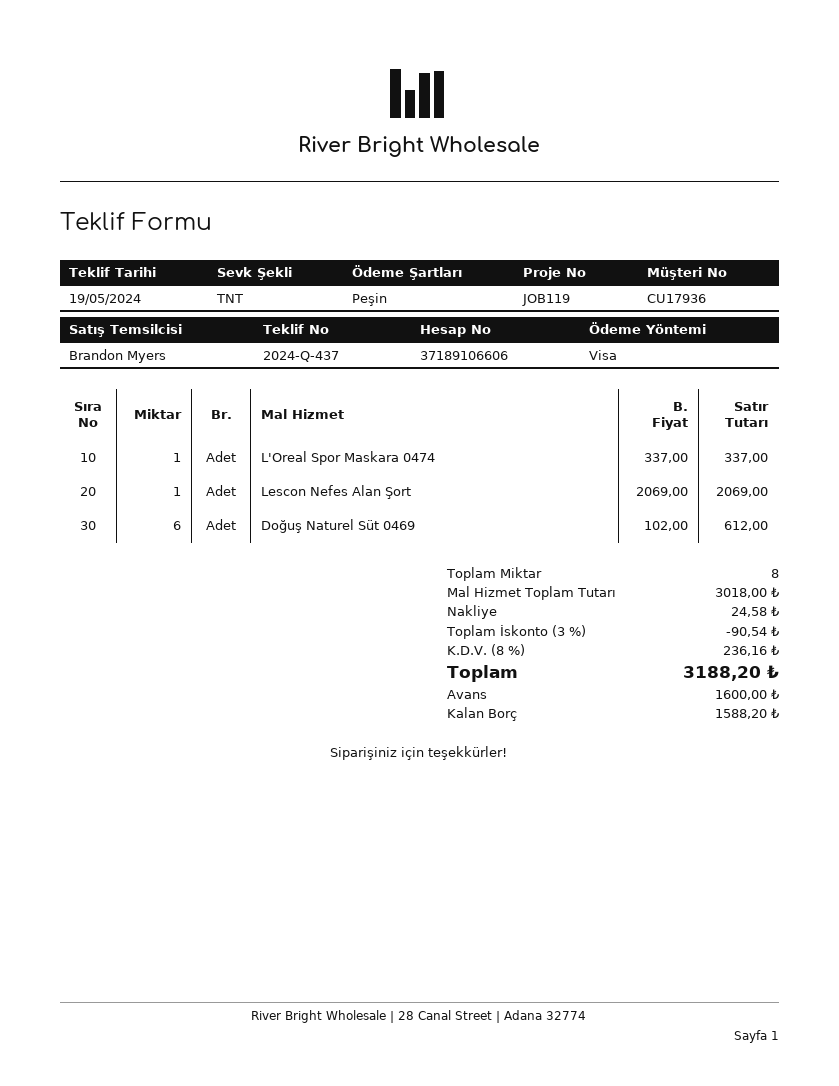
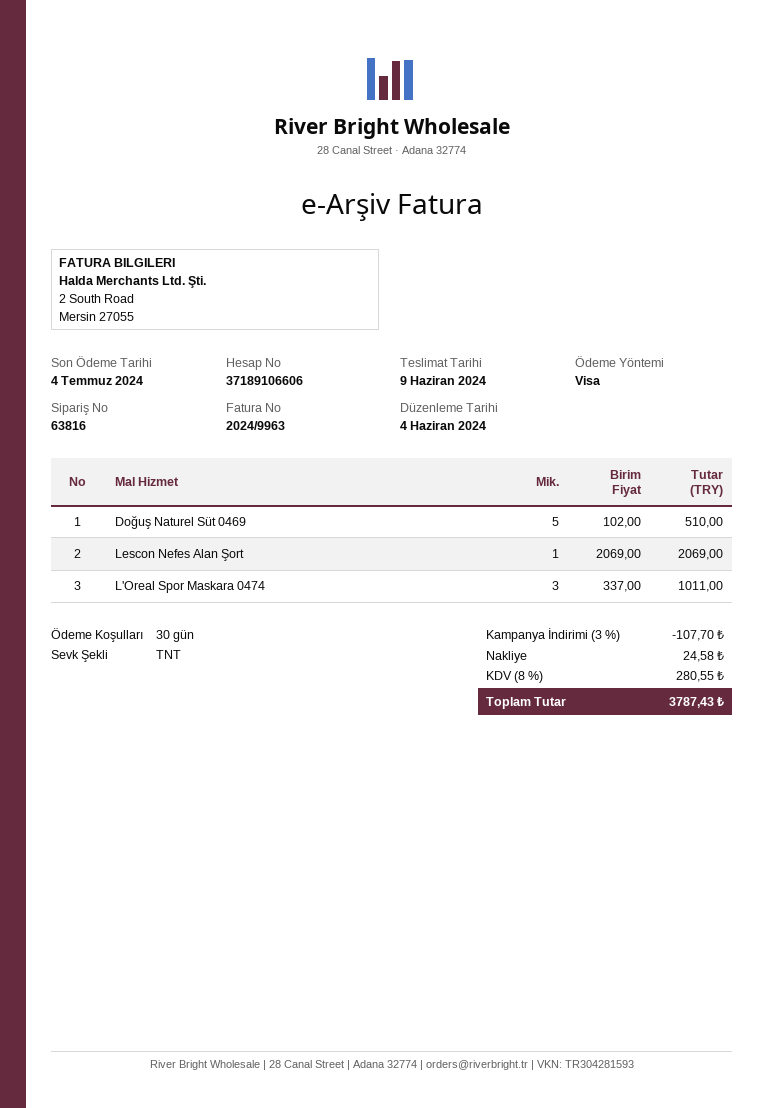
payment terms: on receipt -> 30 days
L'Oreal Spor Maskara 0474: 1 x 337.00 = 337.00 -> 3 x 337.00 = 1011.00
Doğuş Naturel Süt 0469: 6 x 102.00 = 612.00 -> 5 x 102.00 = 510.00
discount: 3% = 90.54 -> 3% = 107.70
tax: 8% = 236.16 -> 8% = 280.55
total: 3188.20 -> 3787.43

